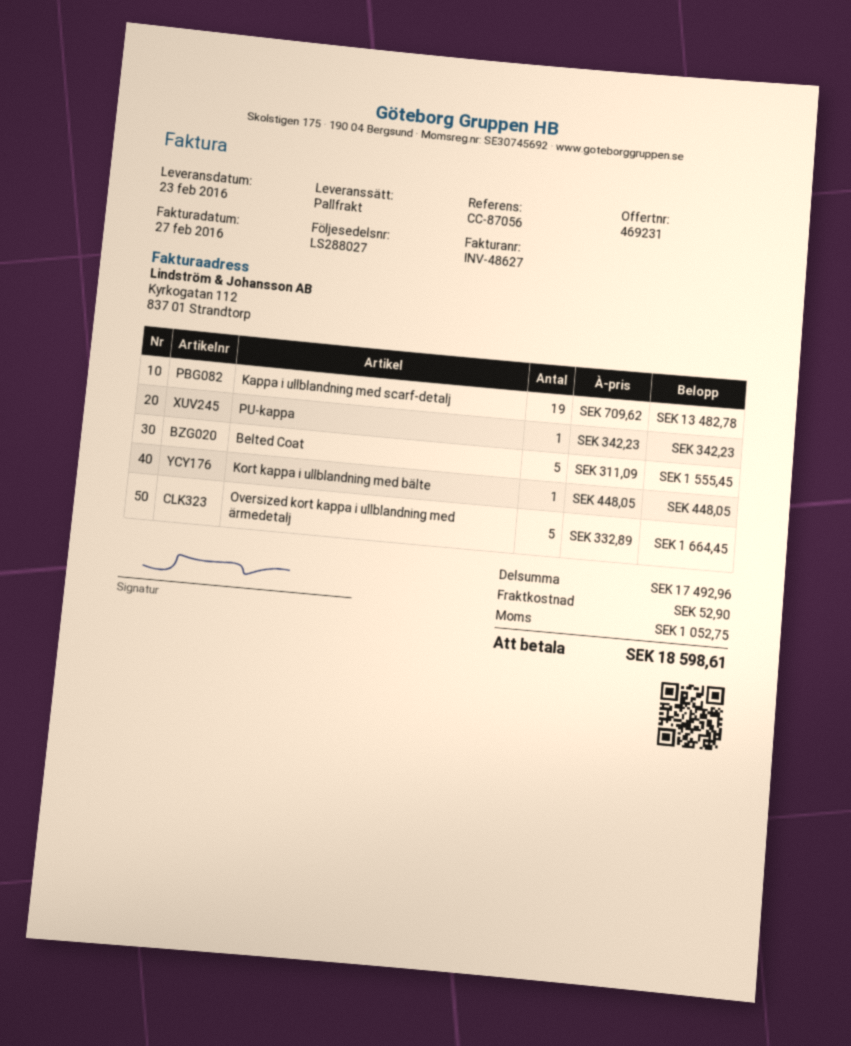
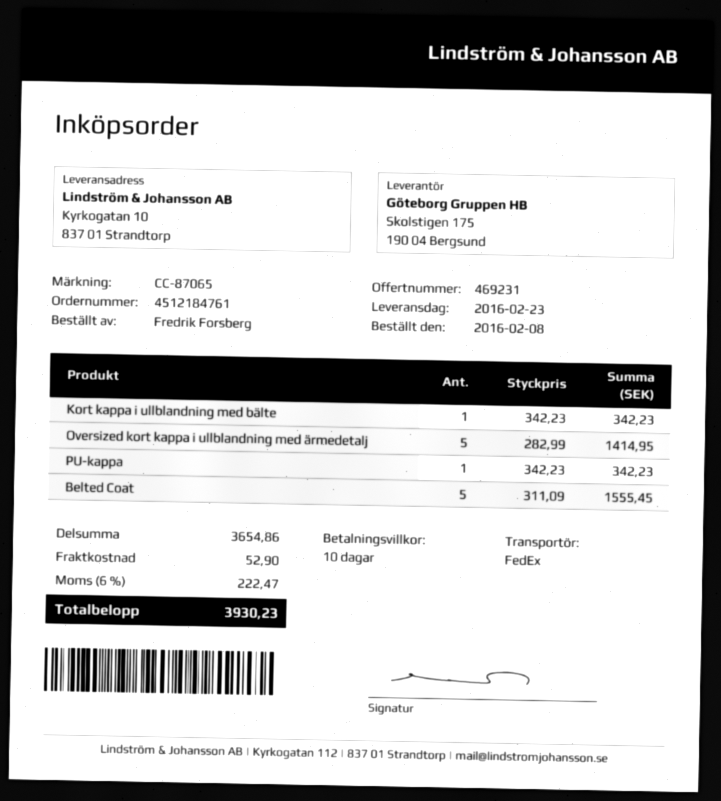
reference: CC-87056 -> CC-87065
shipping method: pallet freight -> FedEx
Kappa i ullblandning med scarf-detalj: 19 x 709.62 = 13482.78 -> none
Kort kappa i ullblandning med bälte: 1 x 448.05 = 448.05 -> 1 x 342.23 = 342.23
Oversized kort kappa i ullblandning med ärmedetalj: 5 x 332.89 = 1664.45 -> 5 x 282.99 = 1414.95
subtotal: 17492.96 -> 3654.86
tax: 1052.75 -> 222.47
total: 18598.61 -> 3930.23

